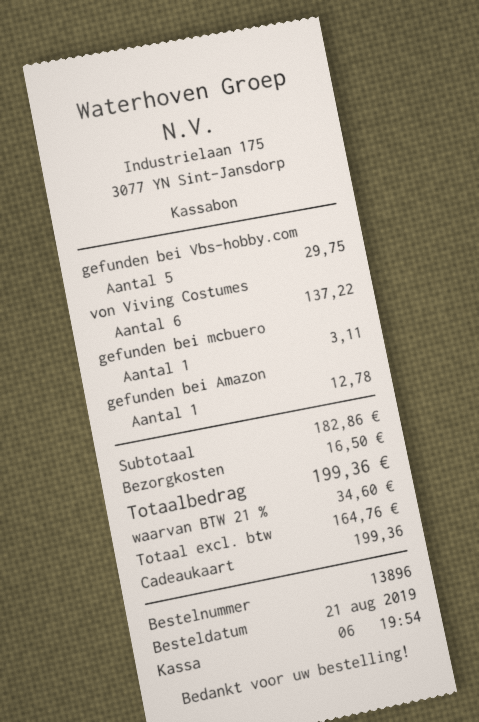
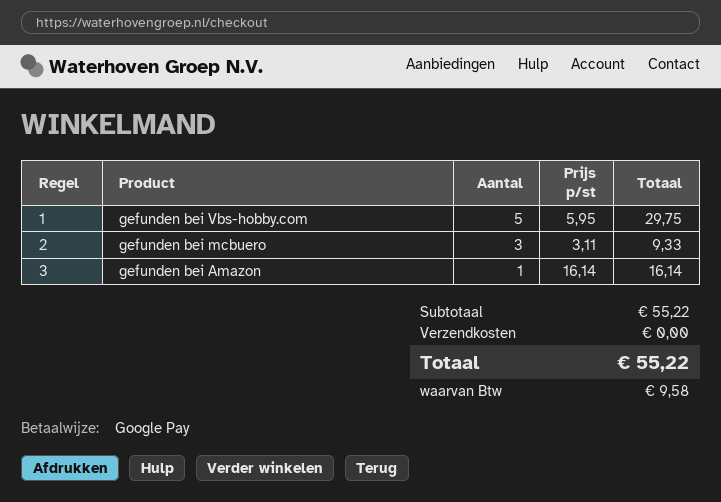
payment method: gift card -> Google Pay
von Viving Costumes: 6 for 137.22 -> none
gefunden bei mcbuero: 1 for 3.11 -> 3 for 9.33
gefunden bei Amazon: 1 for 12.78 -> 1 for 16.14
subtotal: 182.86 -> 55.22
shipping: 16.50 -> 0.00
tax: 34.60 -> 9.58
total: 199.36 -> 55.22

